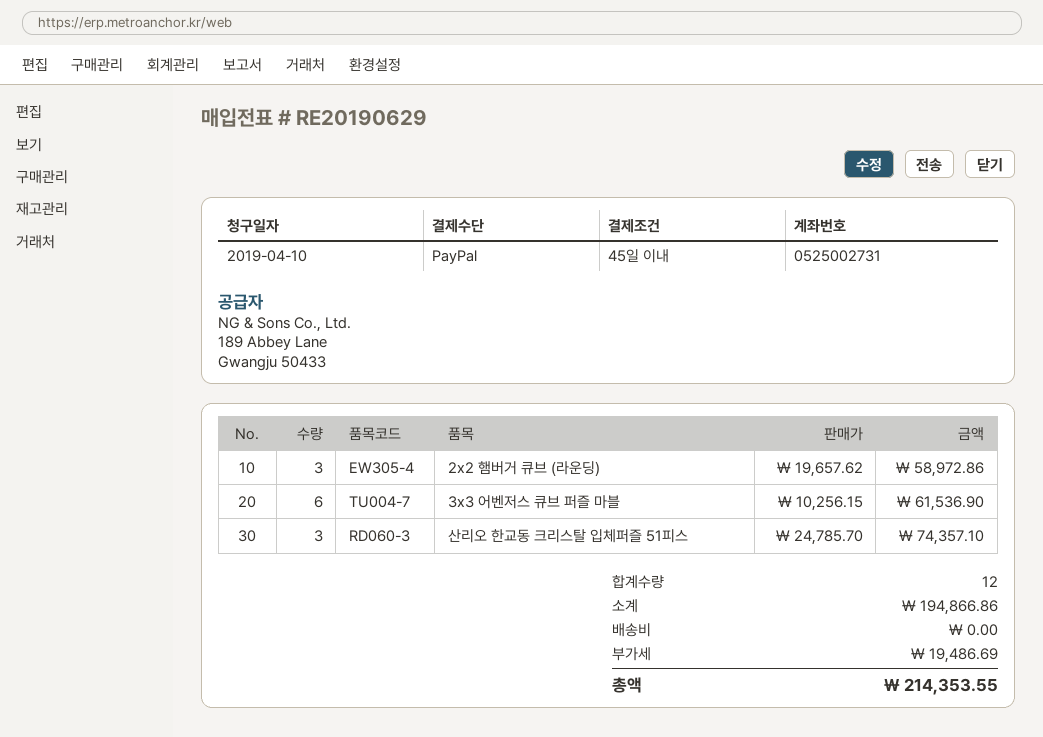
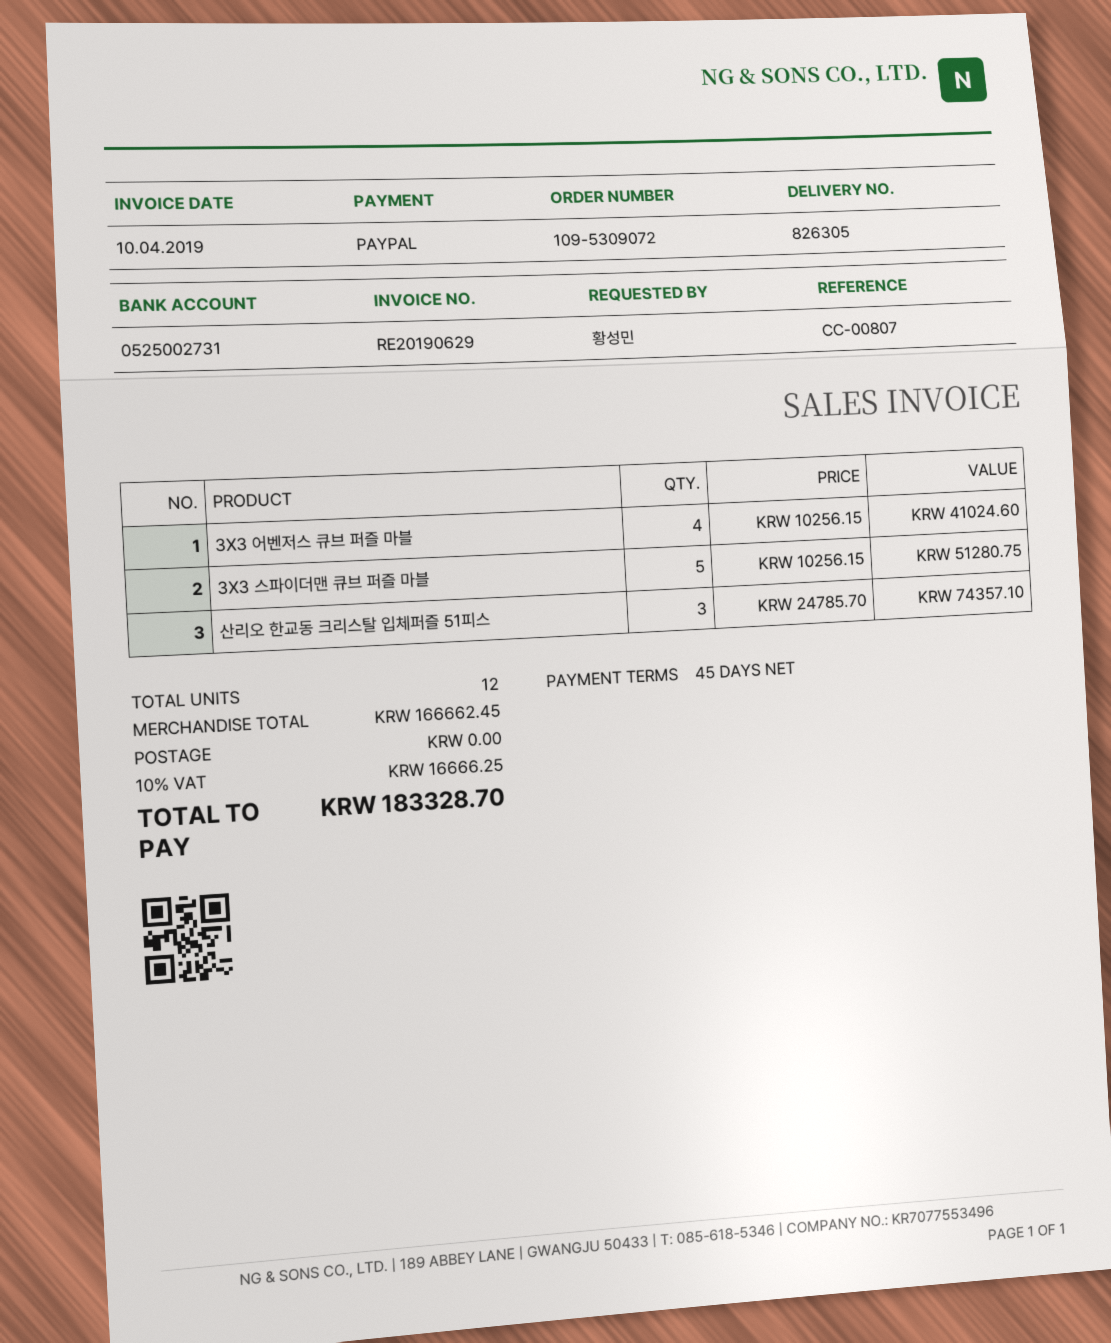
2x2 햄버거 큐브 (라운딩): 3 x 19657.62 = 58972.86 -> none
3x3 어벤저스 큐브 퍼즐 마블: 6 x 10256.15 = 61536.90 -> 4 x 10256.15 = 41024.60
3X3 스파이더맨 큐브 퍼즐 마블: none -> 5 x 10256.15 = 51280.75
subtotal: 194866.86 -> 166662.45
tax: 19486.69 -> 16666.25
total: 214353.55 -> 183328.70

